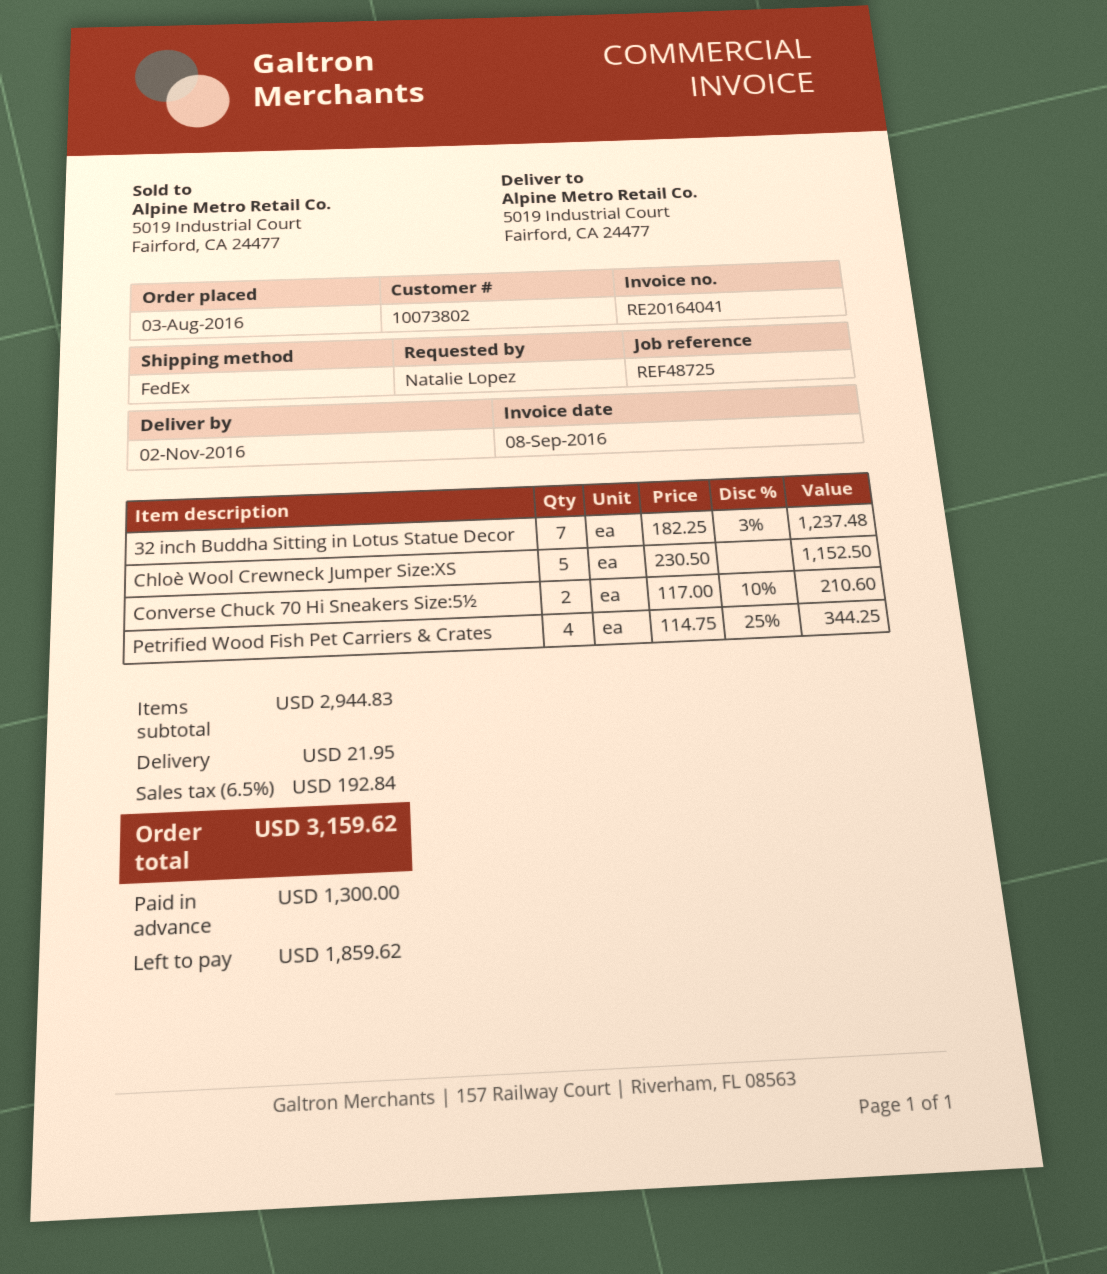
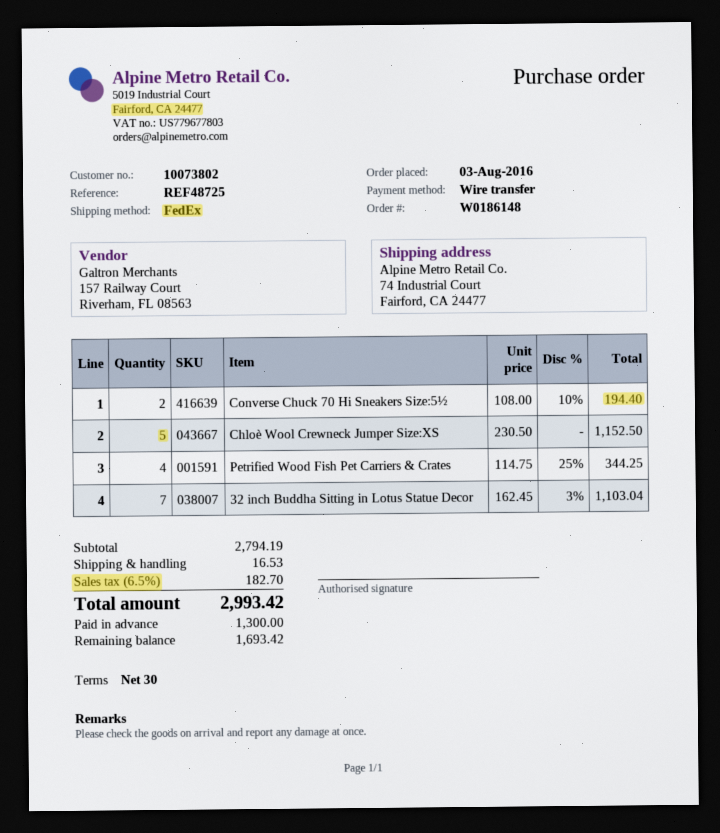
ship to: 5019 Industrial Court, Fairford, CA 24477 -> 74 Industrial Court, Fairford, CA 24477
32 inch Buddha Sitting in Lotus Statue Decor: 7 x 182.25 - 3% = 1237.48 -> 7 x 162.45 - 3% = 1103.04
Converse Chuck 70 Hi Sneakers Size:5½: 2 x 117.00 - 10% = 210.60 -> 2 x 108.00 - 10% = 194.40
subtotal: 2944.83 -> 2794.19
shipping: 21.95 -> 16.53
tax: 6.5% = 192.84 -> 6.5% = 182.70
total: 3159.62 -> 2993.42
balance: 1859.62 -> 1693.42

